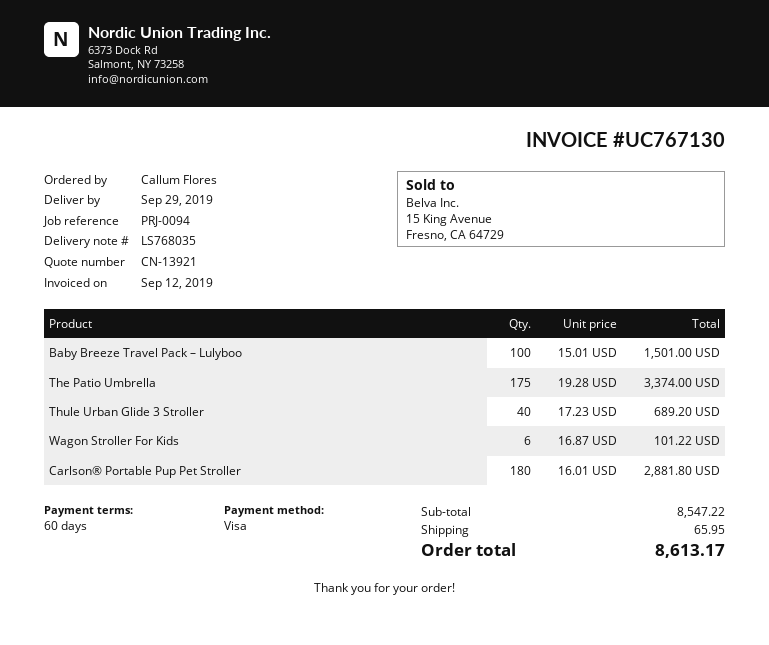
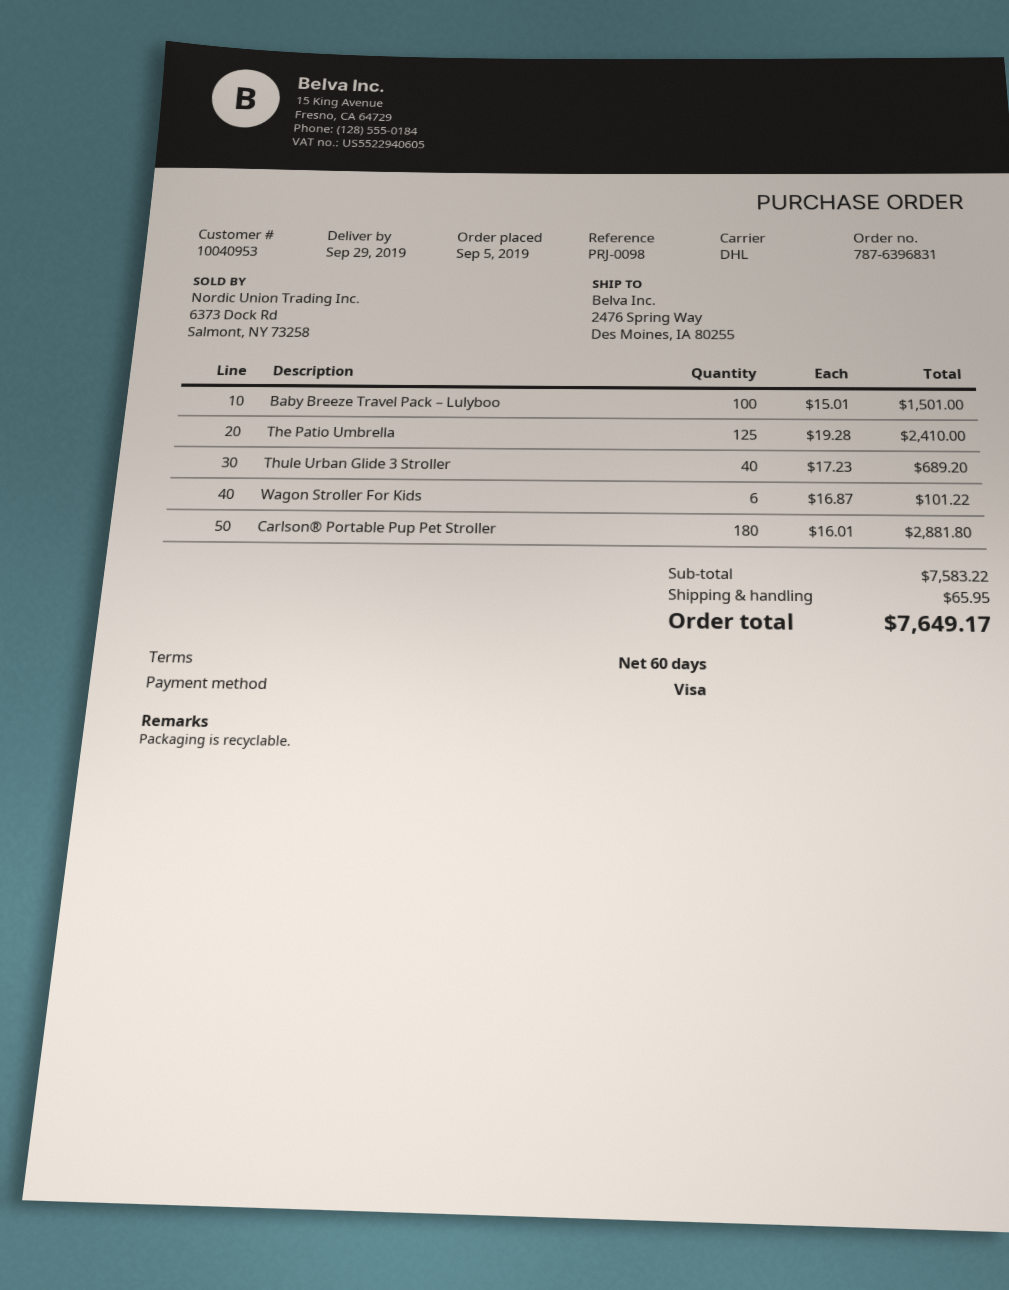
reference: PRJ-0094 -> PRJ-0098
The Patio Umbrella: 175 x 19.28 = 3374.00 -> 125 x 19.28 = 2410.00
subtotal: 8547.22 -> 7583.22
total: 8613.17 -> 7649.17

